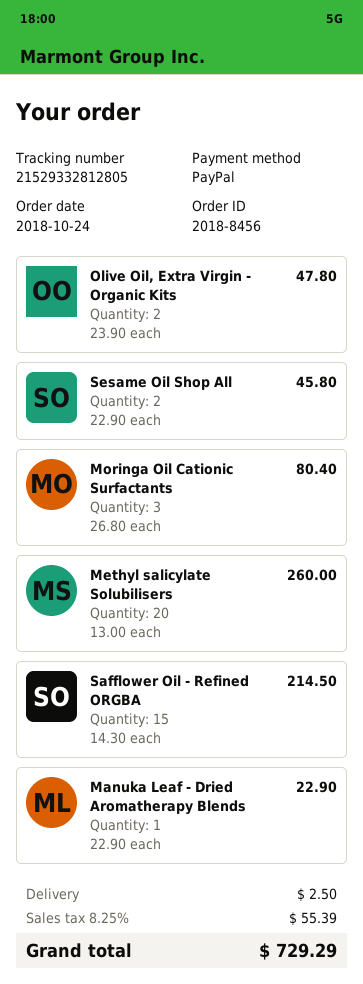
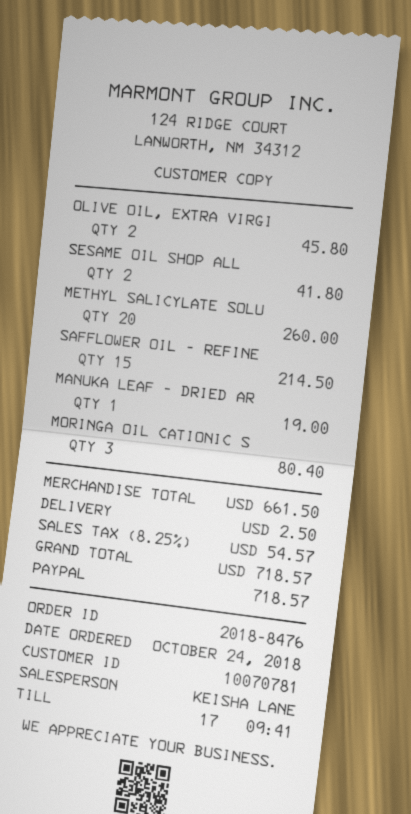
order number: 2018-8456 -> 2018-8476
Olive Oil, Extra Virgin - Organic Kits: 2 for 47.80 -> 2 for 45.80
Sesame Oil Shop All: 2 for 45.80 -> 2 for 41.80
Manuka Leaf - Dried Aromatherapy Blends: 1 for 22.90 -> 1 for 19.00
tax: 8.25% = 55.39 -> 8.25% = 54.57
total: 729.29 -> 718.57

